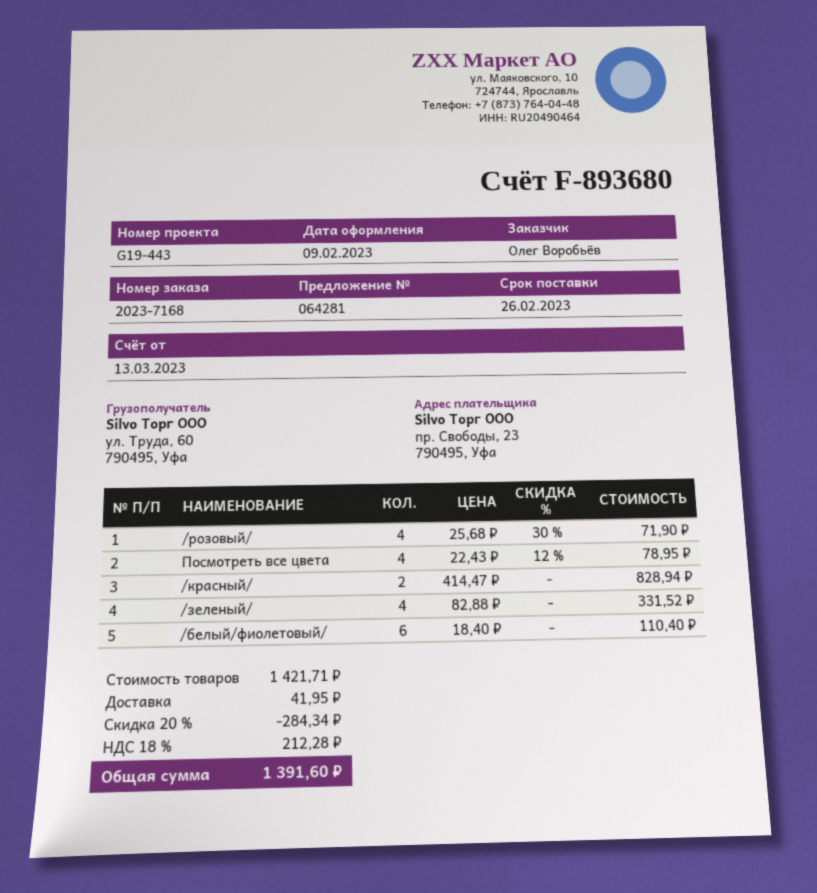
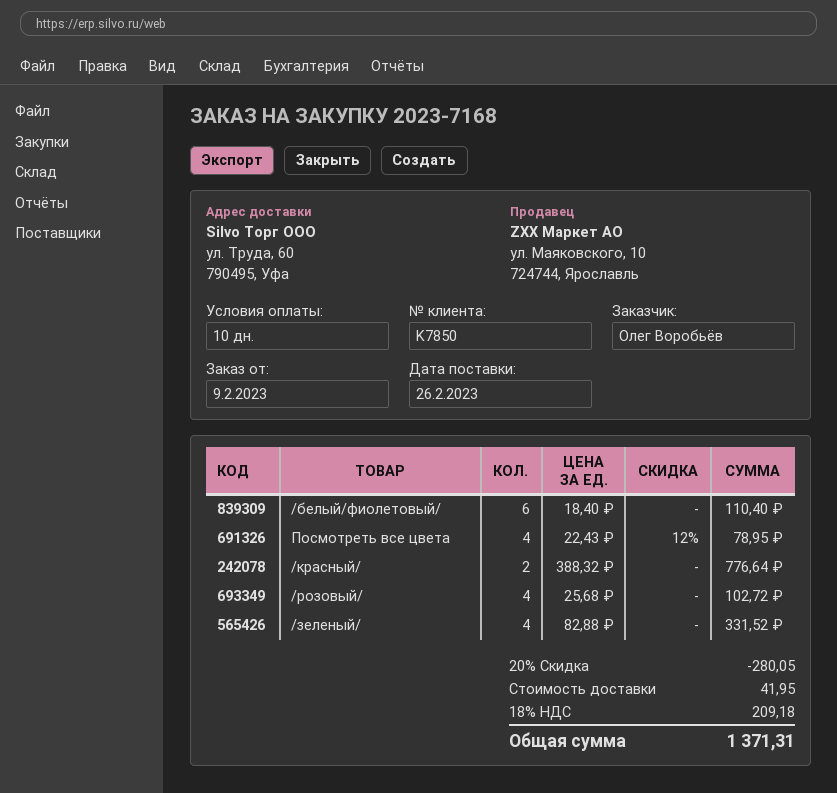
/розовый/: 4 x 25.68 - 30% = 71.90 -> 4 x 25.68 = 102.72
/красный/: 2 x 414.47 = 828.94 -> 2 x 388.32 = 776.64
discount: 20% = 284.34 -> 20% = 280.05
tax: 18% = 212.28 -> 18% = 209.18
total: 1391.60 -> 1371.31

